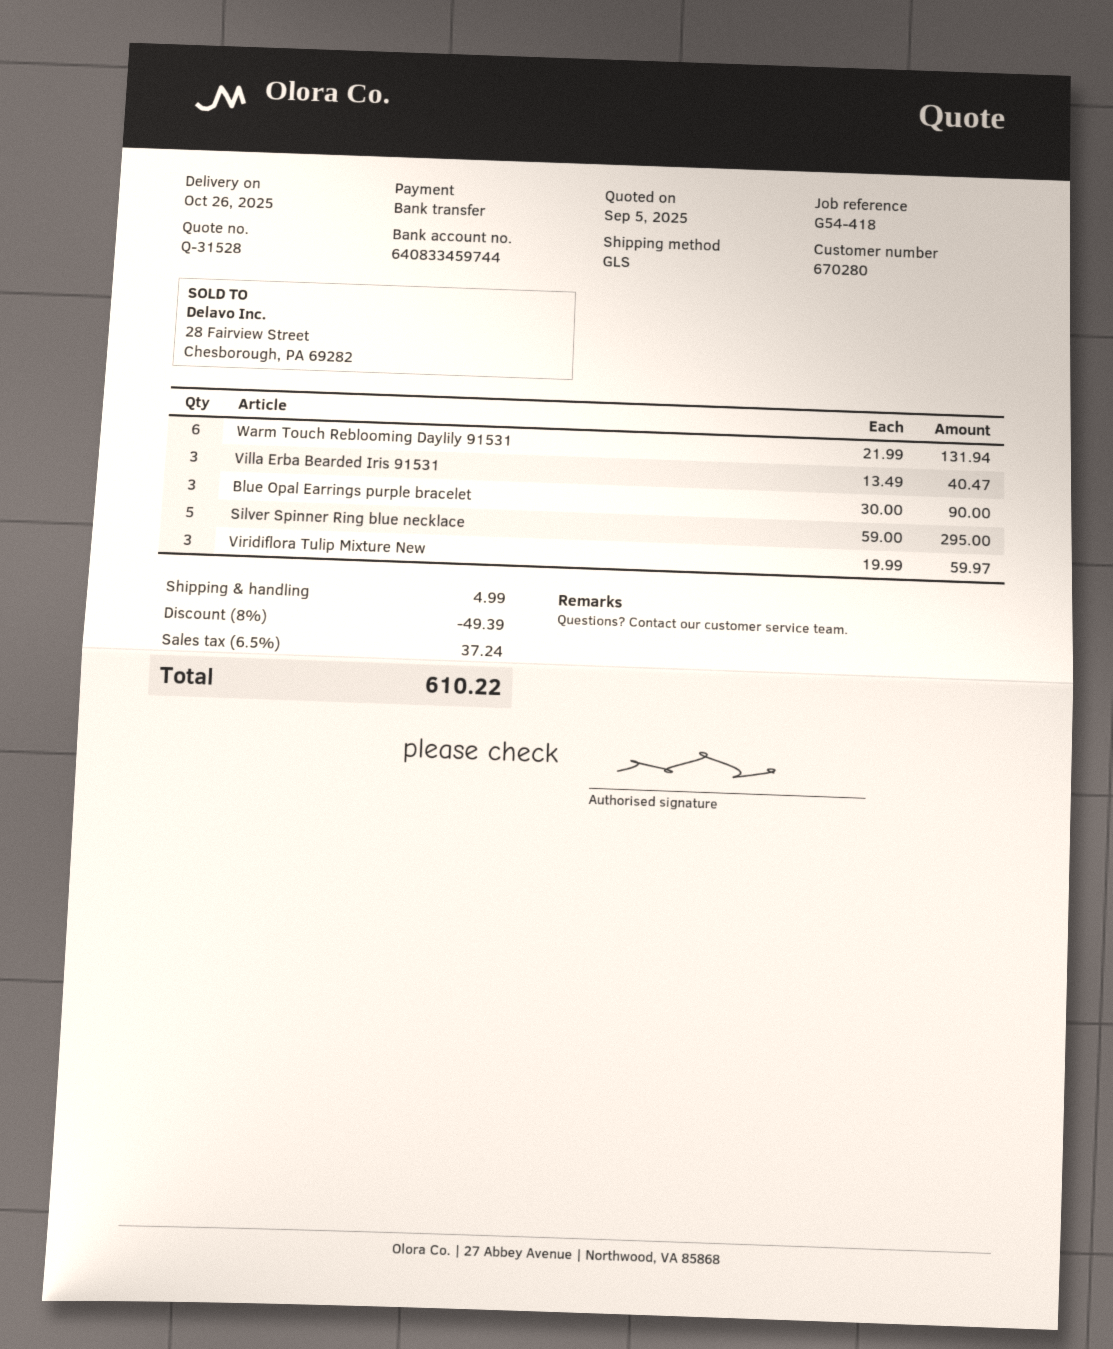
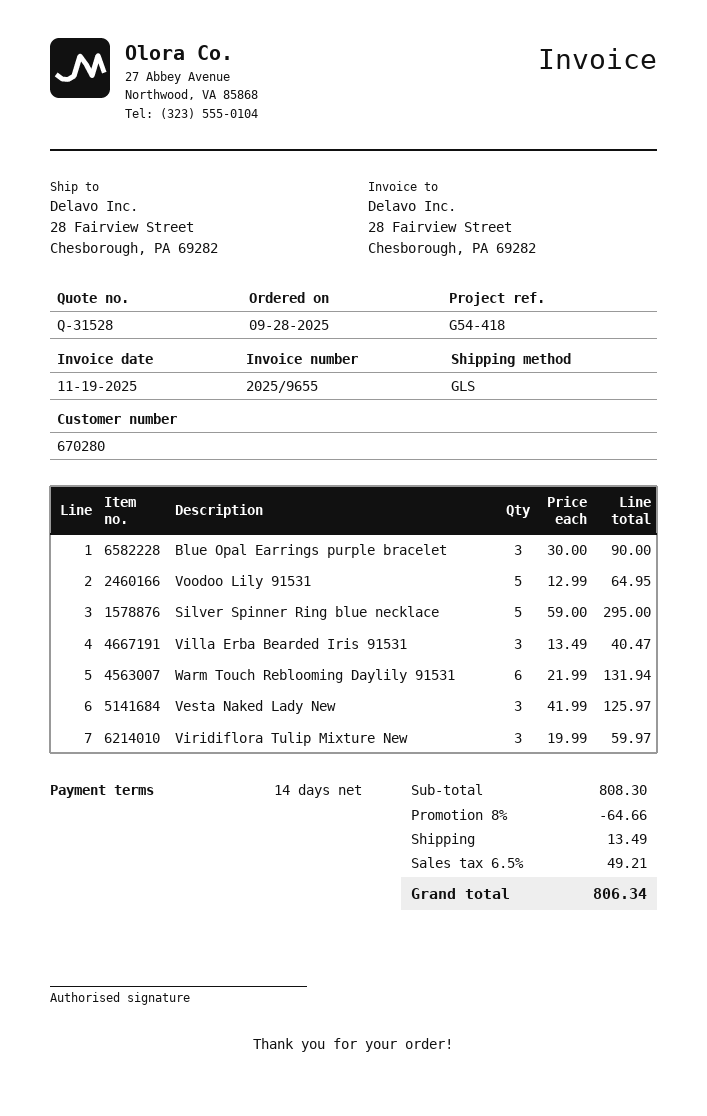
Voodoo Lily 91531: none -> 5 x 12.99 = 64.95
Vesta Naked Lady New: none -> 3 x 41.99 = 125.97
discount: 8% = 49.39 -> 8% = 64.66
shipping: 4.99 -> 13.49
tax: 6.5% = 37.24 -> 6.5% = 49.21
total: 610.22 -> 806.34

